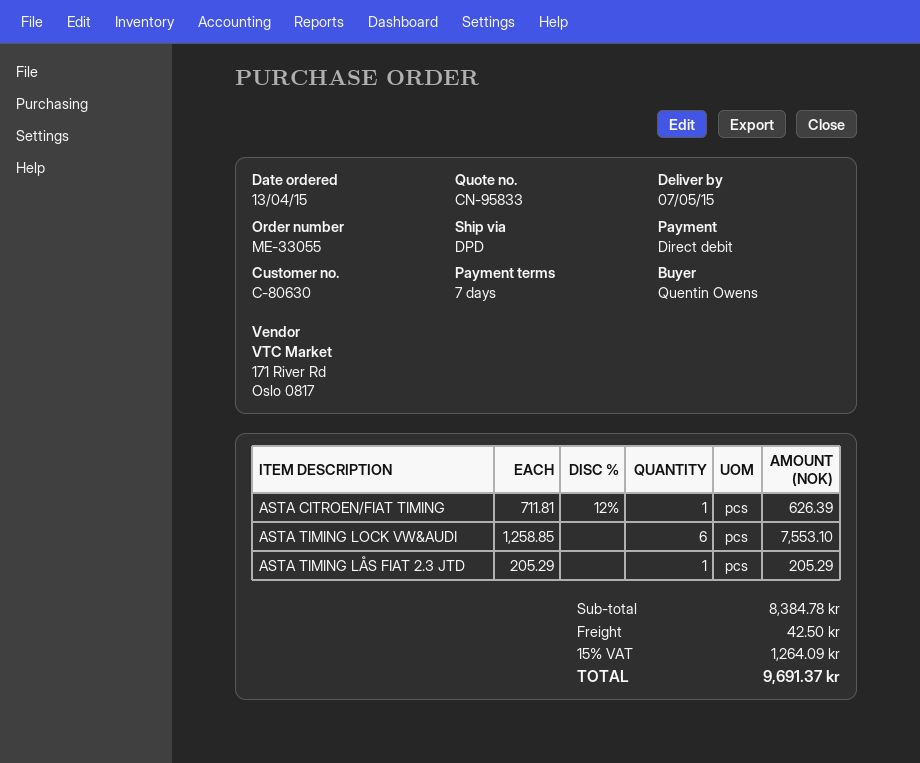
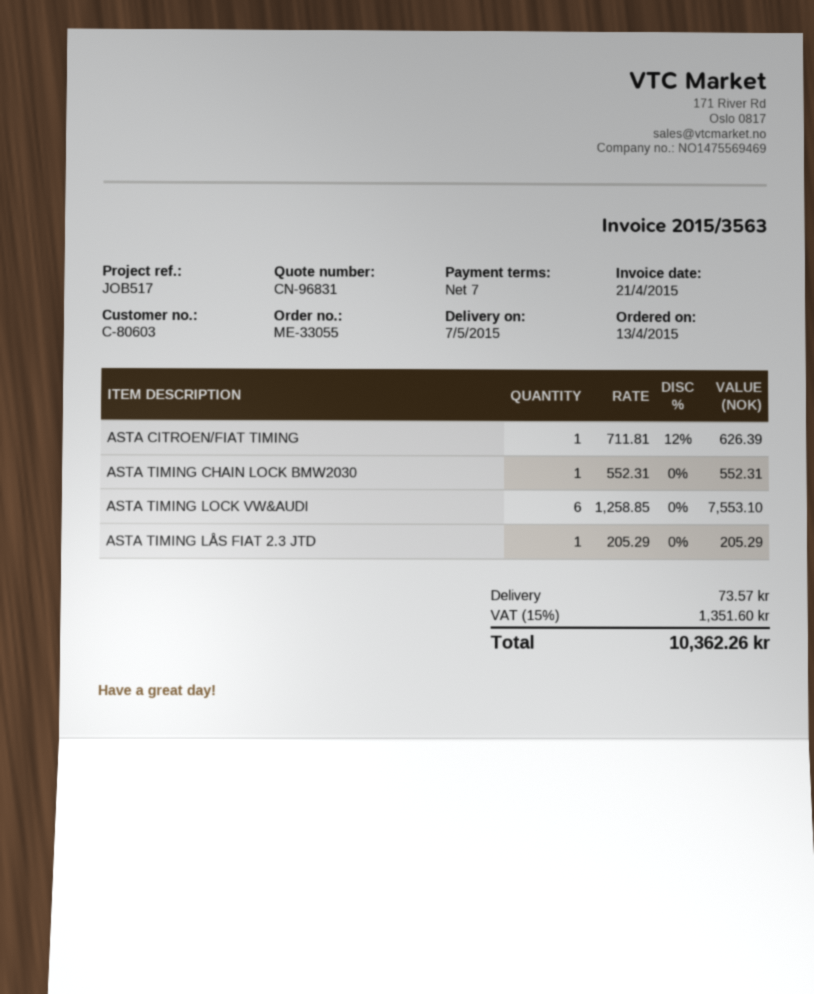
quote number: CN-95833 -> CN-96831
customer number: C-80630 -> C-80603
ASTA TIMING CHAIN LOCK BMW2030: none -> 1 x 552.31 = 552.31
shipping: 42.50 -> 73.57
tax: 15% = 1264.09 -> 15% = 1351.60
total: 9691.37 -> 10362.26

